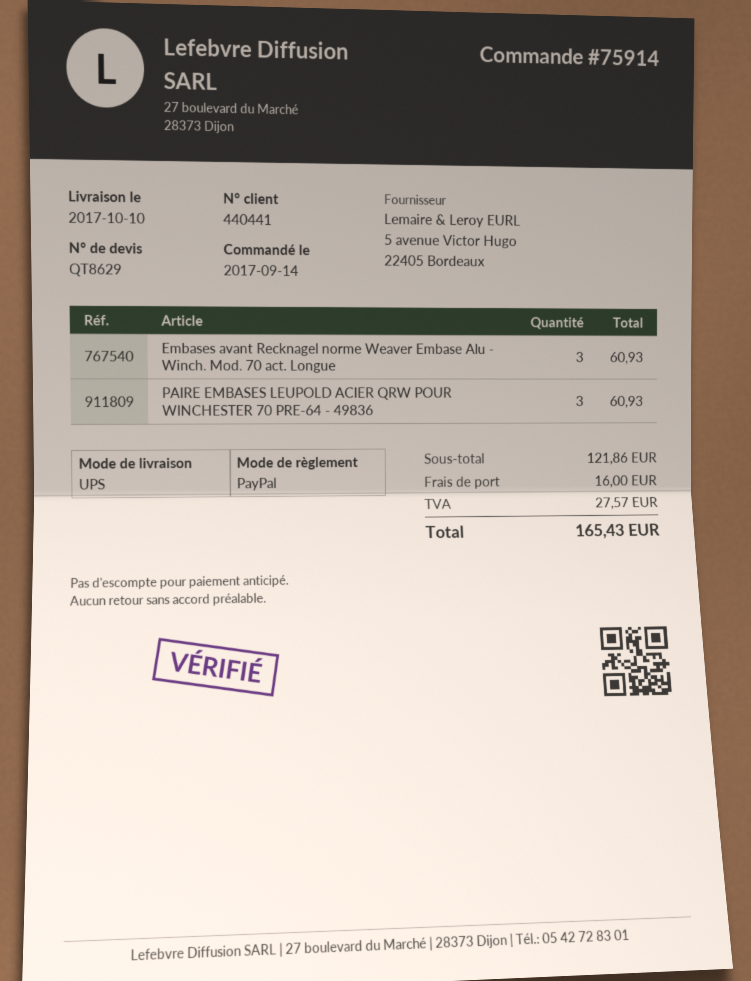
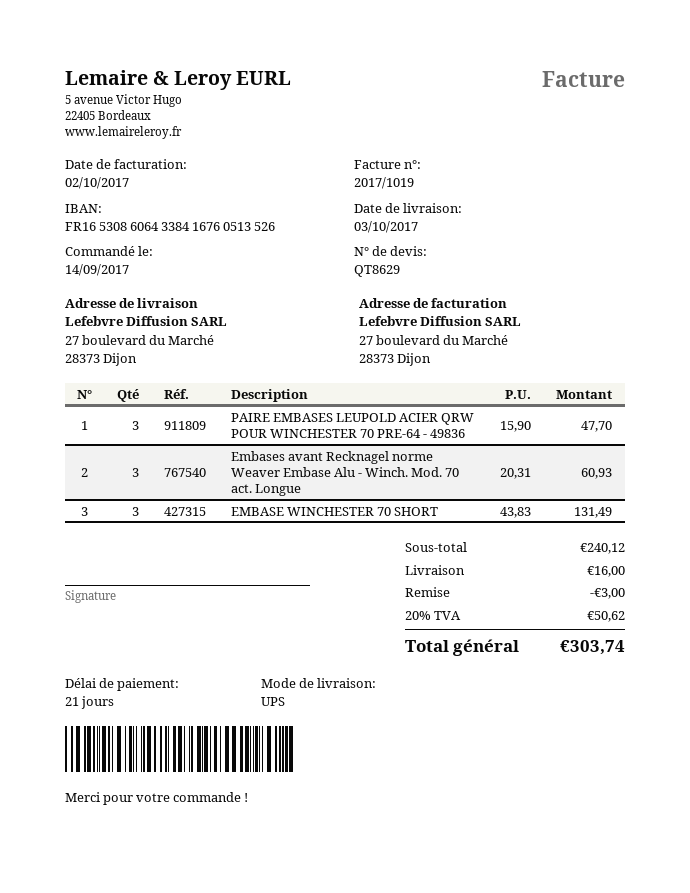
delivery date: 2017-10-10 -> 2017-10-03
PAIRE EMBASES LEUPOLD ACIER QRW POUR WINCHESTER 70 PRE-64 - 49836: 3 for 60.93 -> 3 for 47.70
EMBASE WINCHESTER 70 SHORT: none -> 3 for 131.49
subtotal: 121.86 -> 240.12
discount: none -> 3.00
tax: 27.57 -> 50.62
total: 165.43 -> 303.74

